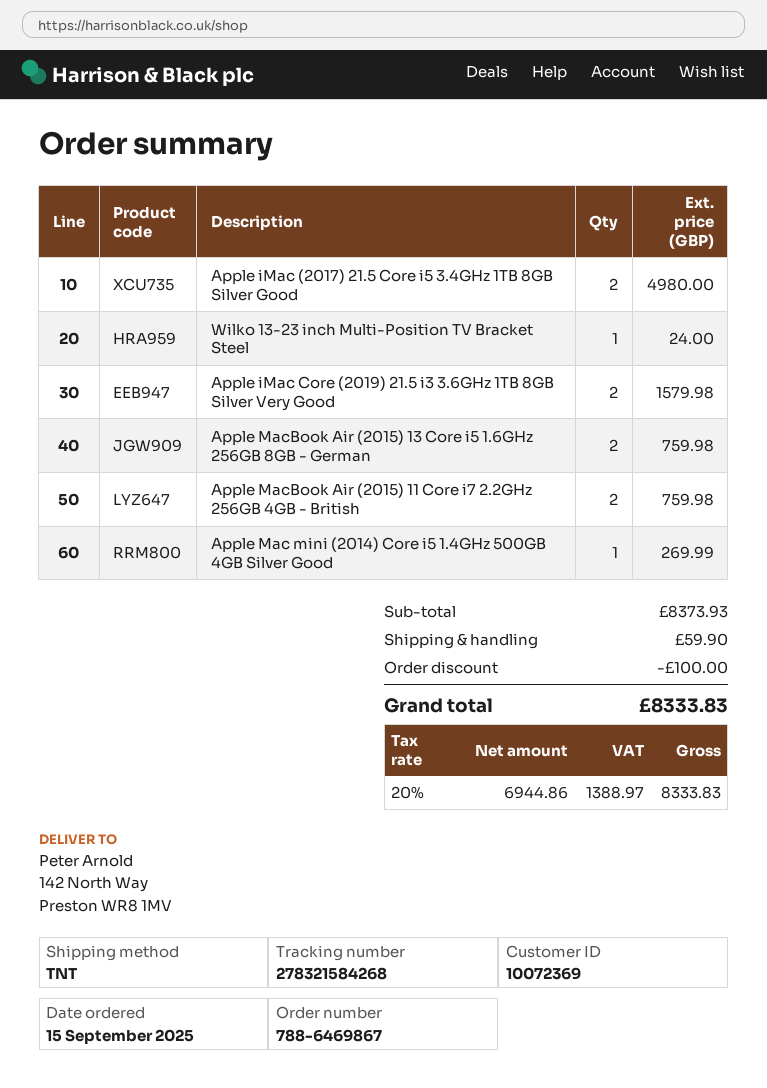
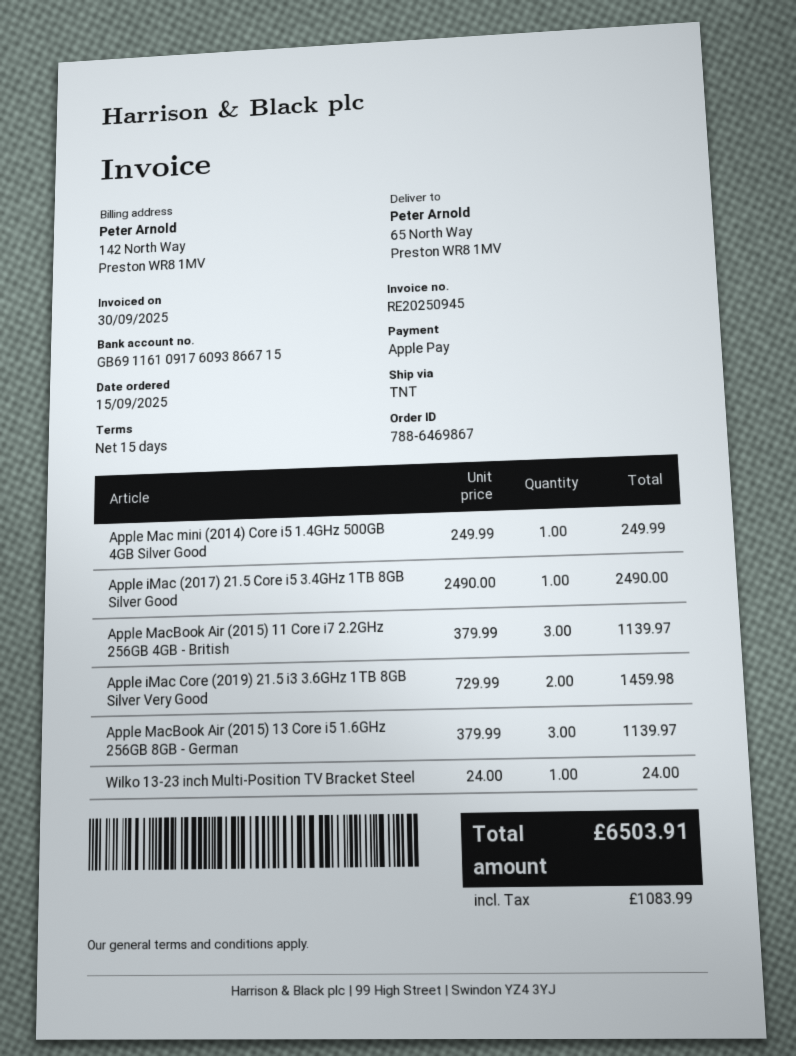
ship to: 142 North Way, Preston WR8 1MV -> 65 North Way, Preston WR8 1MV
Apple iMac (2017) 21.5 Core i5 3.4GHz 1TB 8GB Silver Good: 2 for 4980.00 -> 1 for 2490.00
Apple iMac Core (2019) 21.5 i3 3.6GHz 1TB 8GB Silver Very Good: 2 for 1579.98 -> 2 for 1459.98
Apple MacBook Air (2015) 13 Core i5 1.6GHz 256GB 8GB - German: 2 for 759.98 -> 3 for 1139.97
Apple MacBook Air (2015) 11 Core i7 2.2GHz 256GB 4GB - British: 2 for 759.98 -> 3 for 1139.97
Apple Mac mini (2014) Core i5 1.4GHz 500GB 4GB Silver Good: 1 for 269.99 -> 1 for 249.99
discount: 100.00 -> none
shipping: 59.90 -> none
tax: 1388.97 -> 1083.99
total: 8333.83 -> 6503.91

